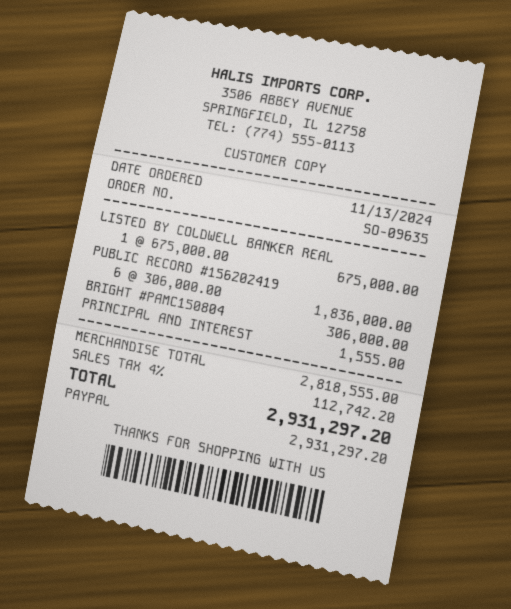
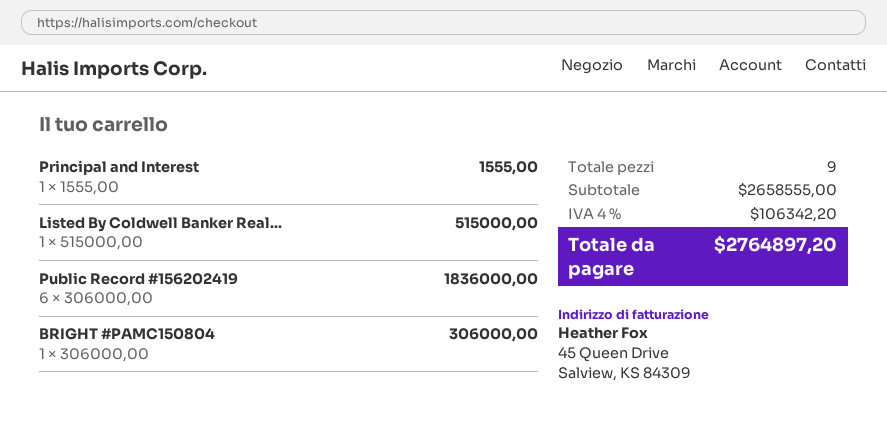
LISTED BY COLDWELL BANKER REAL: 1 x 675000.00 = 675000.00 -> 1 x 515000.00 = 515000.00
subtotal: 2818555.00 -> 2658555.00
tax: 4% = 112742.20 -> 4% = 106342.20
total: 2931297.20 -> 2764897.20

